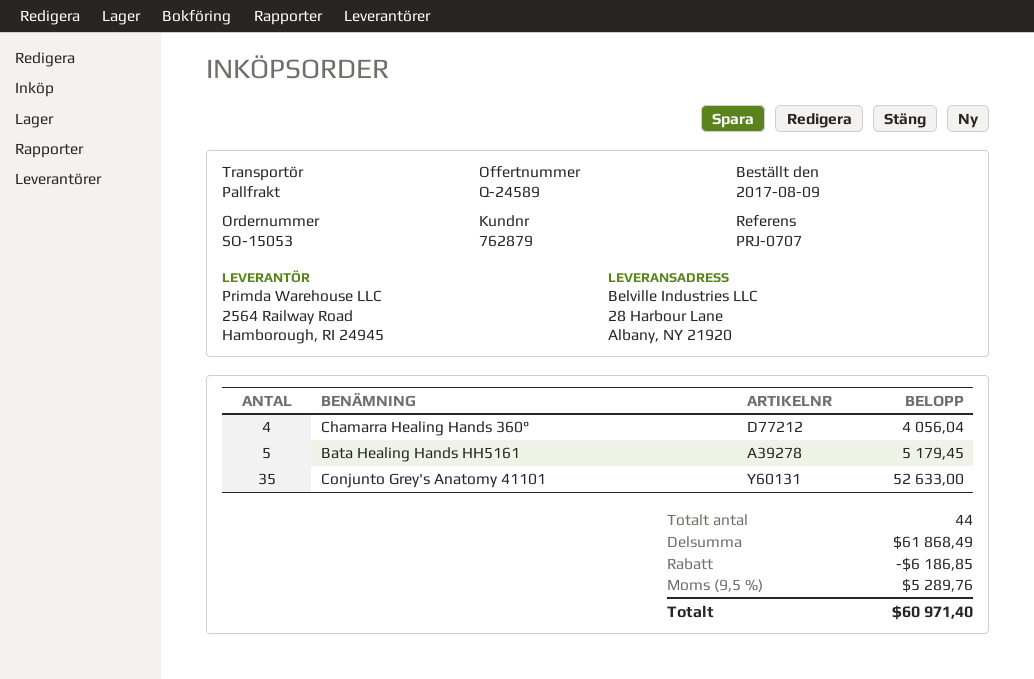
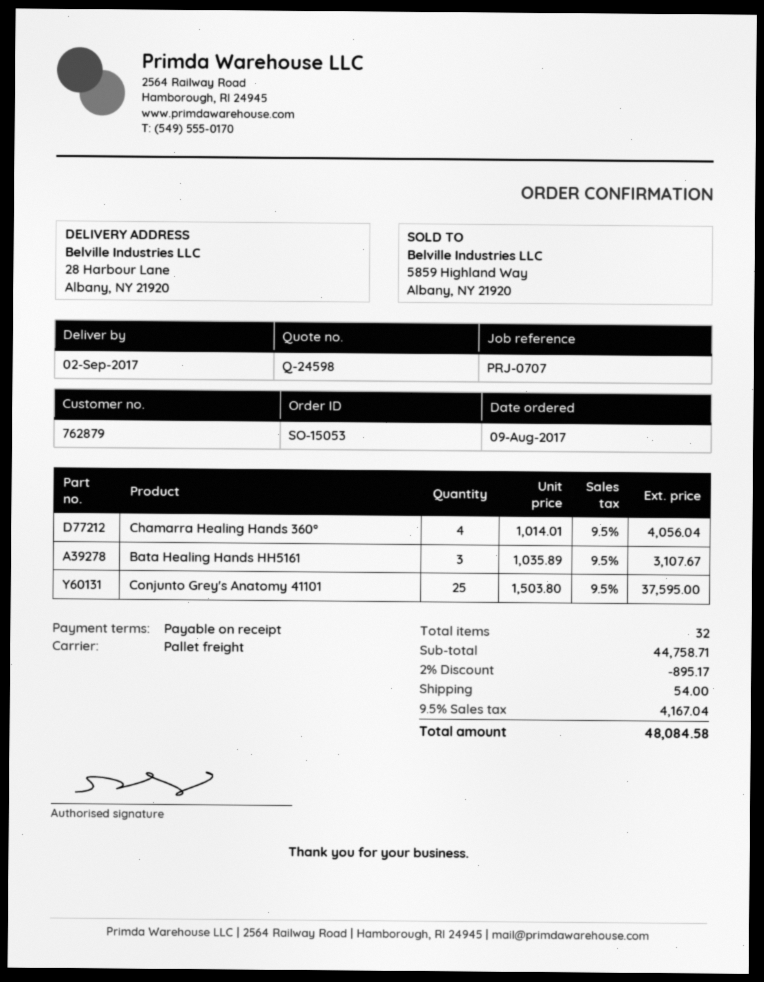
quote number: Q-24589 -> Q-24598
Bata Healing Hands HH5161: 5 for 5179.45 -> 3 for 3107.67
Conjunto Grey's Anatomy 41101: 35 for 52633.00 -> 25 for 37595.00
total quantity: 44 -> 32
subtotal: 61868.49 -> 44758.71
discount: 6186.85 -> 895.17
shipping: none -> 54.00
tax: 9.5% = 5289.76 -> 9.5% = 4167.04
total: 60971.40 -> 48084.58

